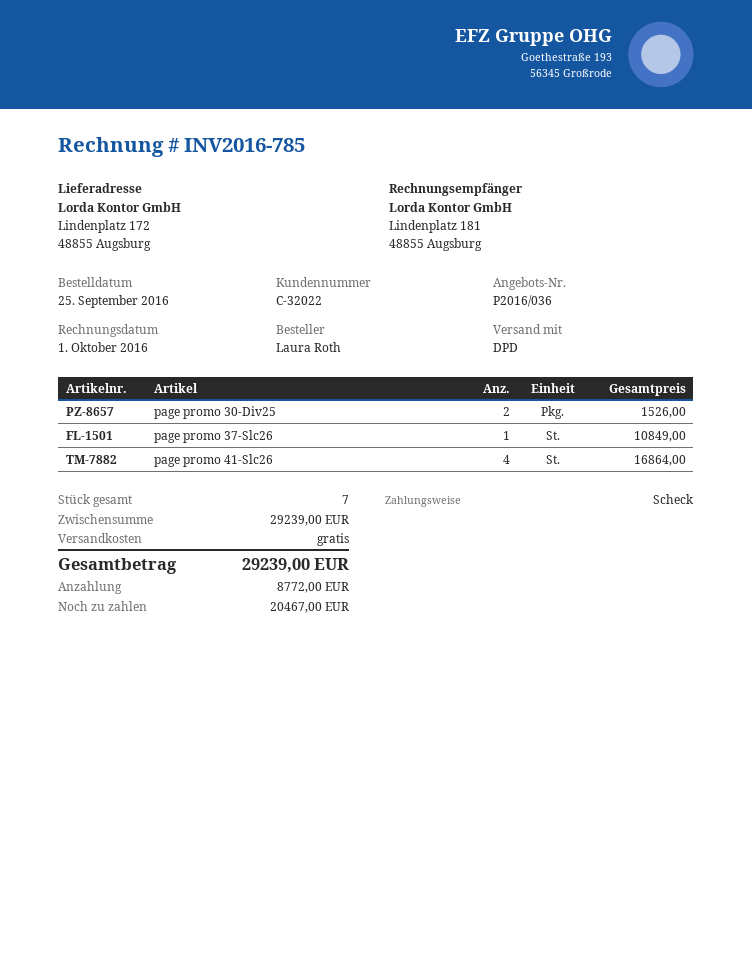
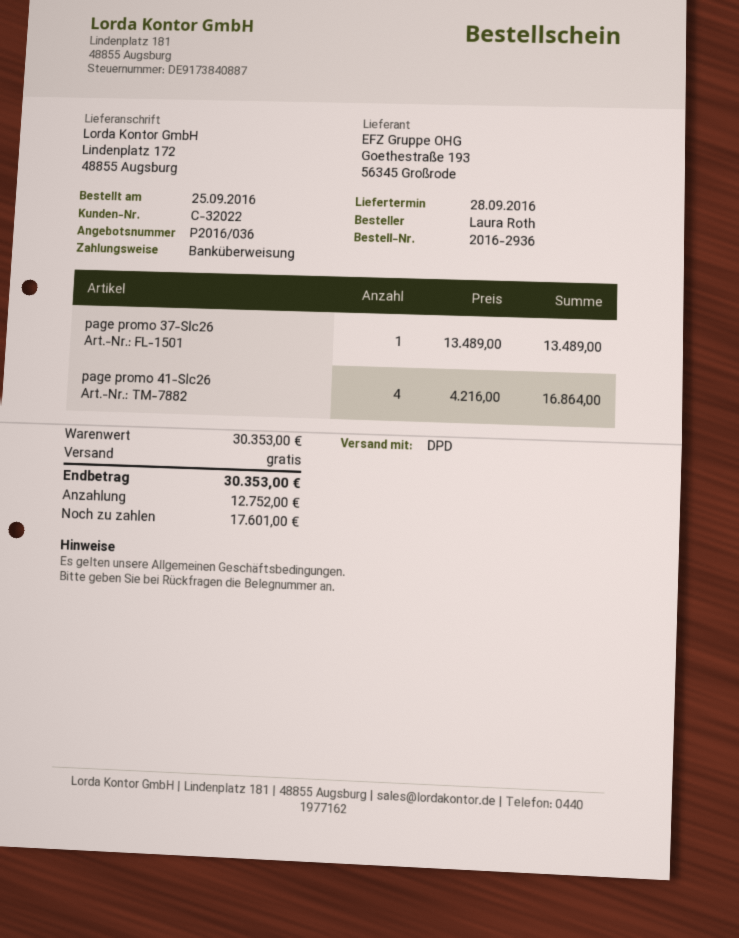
payment method: cheque -> bank transfer
page promo 30-Div25: 2 for 1526.00 -> none
page promo 37-Slc26: 1 for 10849.00 -> 1 for 13489.00
subtotal: 29239.00 -> 30353.00
total: 29239.00 -> 30353.00
deposit: 8772.00 -> 12752.00
balance: 20467.00 -> 17601.00

